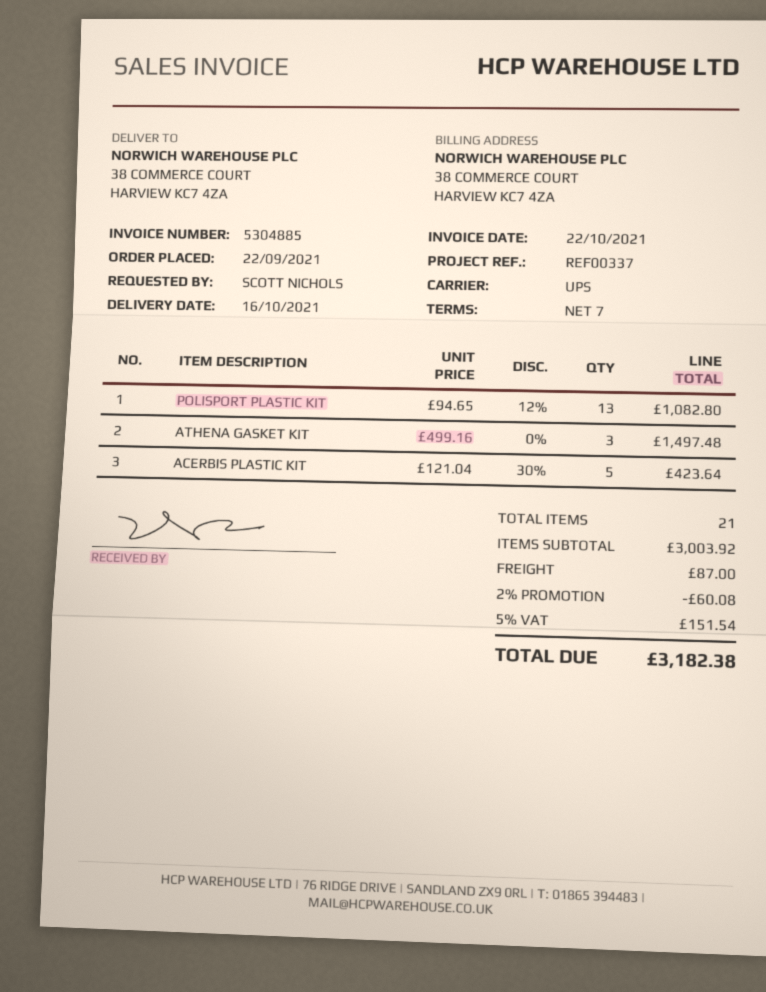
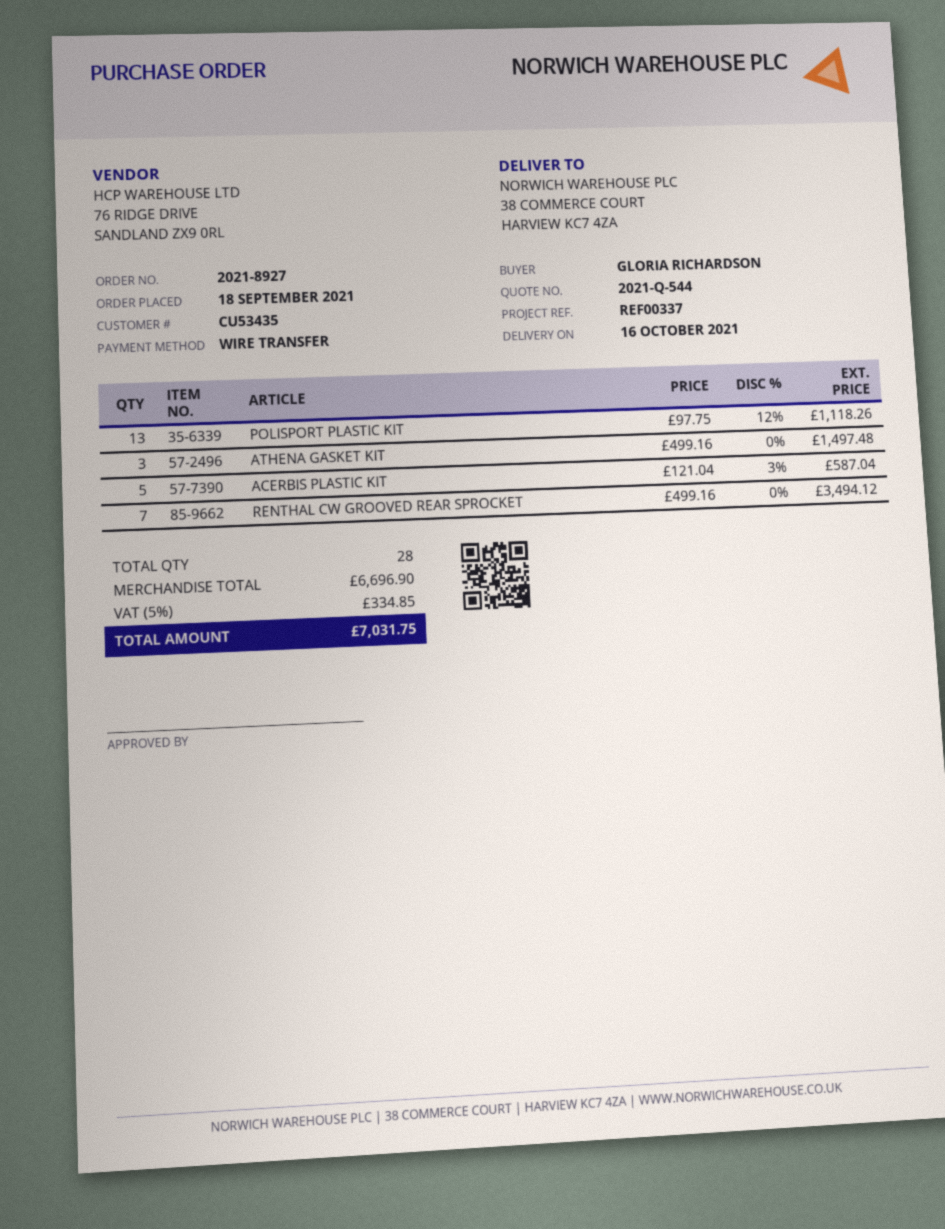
order date: 2021-09-22 -> 2021-09-18
ordered by: SCOTT NICHOLS -> GLORIA RICHARDSON
POLISPORT PLASTIC KIT: 13 x 94.65 - 12% = 1082.80 -> 13 x 97.75 - 12% = 1118.26
ACERBIS PLASTIC KIT: 5 x 121.04 - 30% = 423.64 -> 5 x 121.04 - 3% = 587.04
RENTHAL CW GROOVED REAR SPROCKET: none -> 7 x 499.16 = 3494.12
total quantity: 21 -> 28
subtotal: 3003.92 -> 6696.90
discount: 2% = 60.08 -> none
shipping: 87.00 -> none
tax: 5% = 151.54 -> 5% = 334.85
total: 3182.38 -> 7031.75

